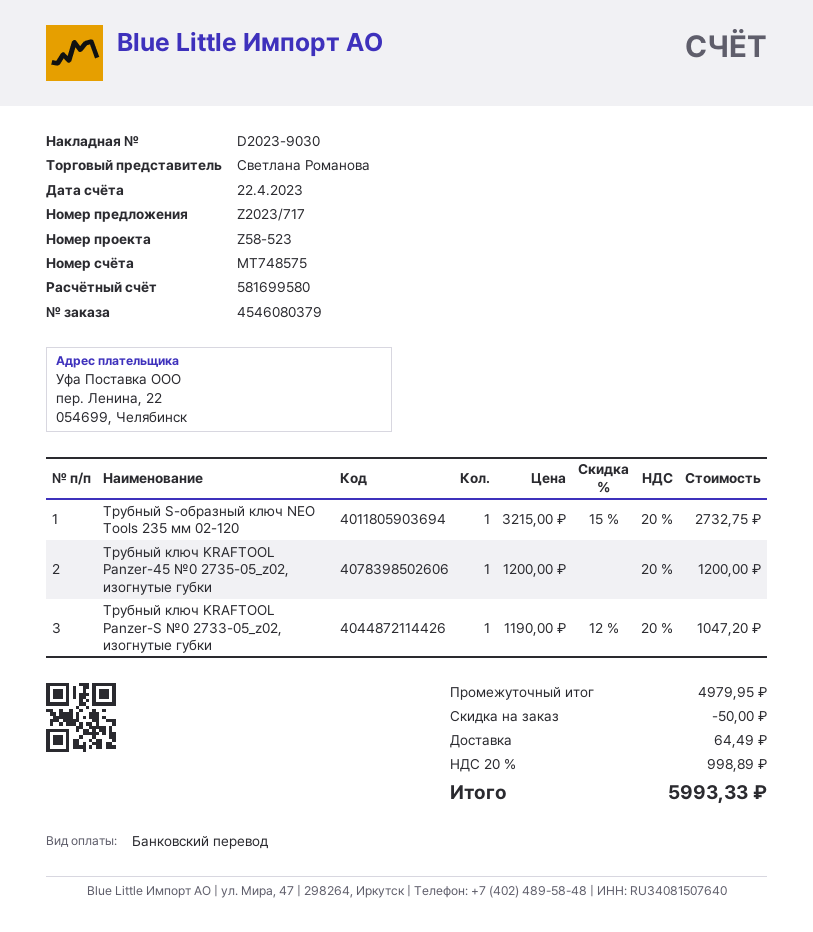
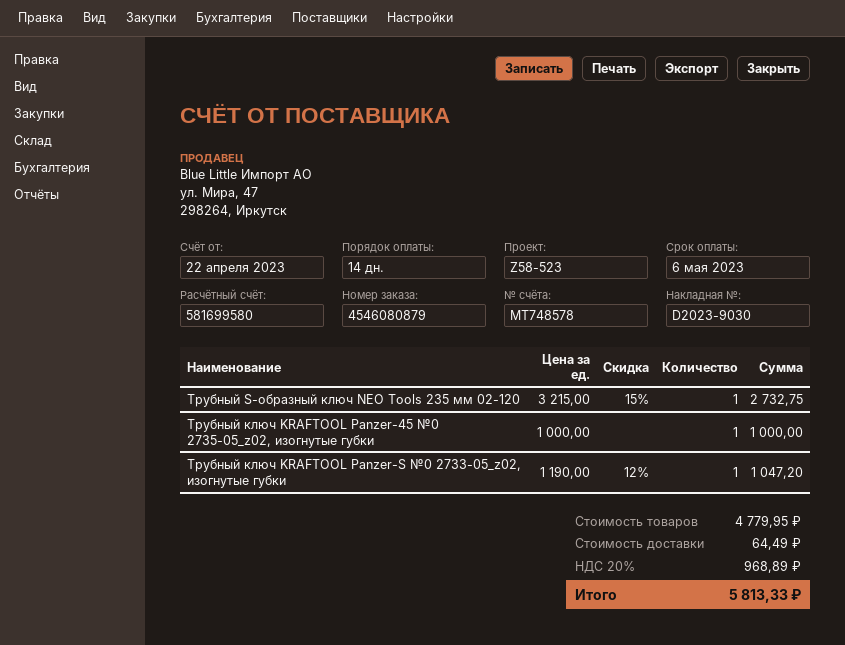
order number: 4546080379 -> 4546080879
invoice number: MT748575 -> MT748578
Трубный ключ KRAFTOOL Panzer-45 №0 2735-05_z02, изогнутые губки: 1 x 1200.00 = 1200.00 -> 1 x 1000.00 = 1000.00
subtotal: 4979.95 -> 4779.95
discount: 50.00 -> none
tax: 20% = 998.89 -> 20% = 968.89
total: 5993.33 -> 5813.33

